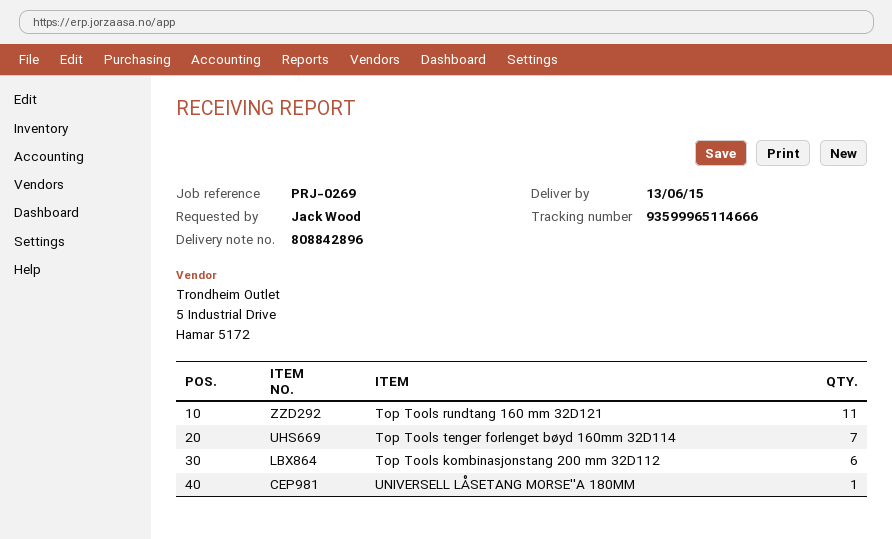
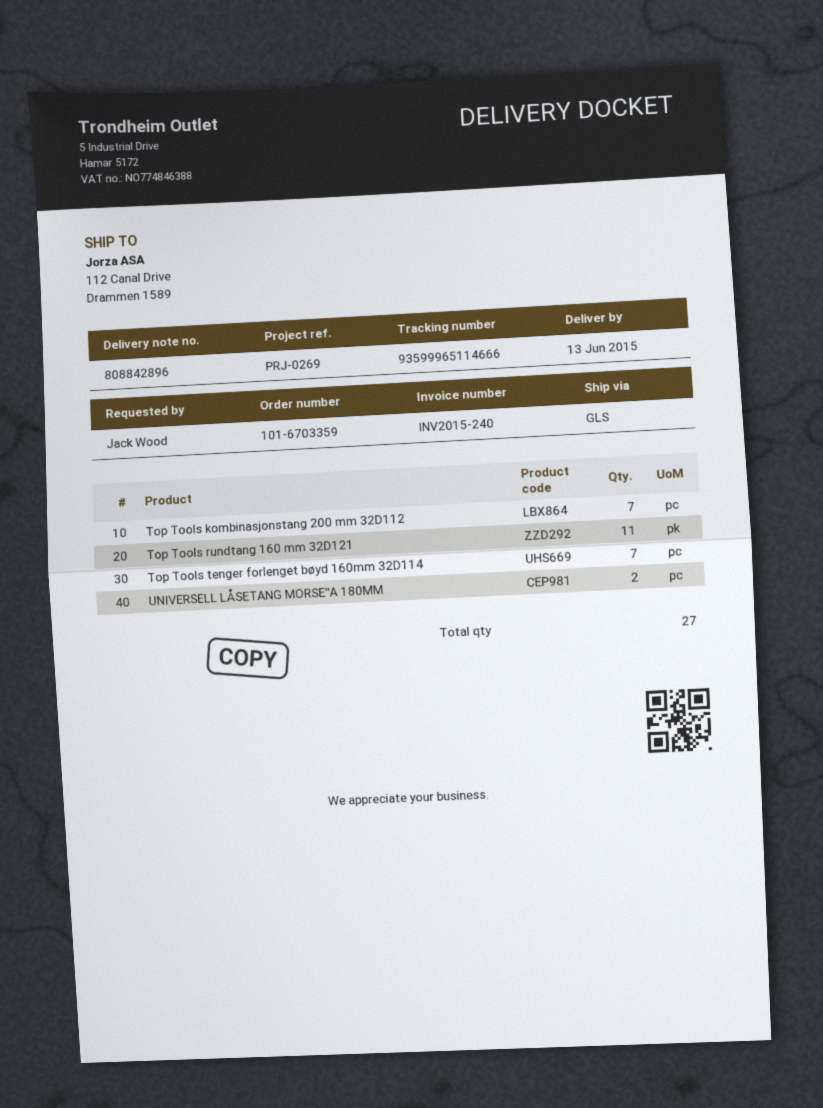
Top Tools kombinasjonstang 200 mm 32D112: 6 -> 7
UNIVERSELL LÅSETANG MORSE''A 180MM: 1 -> 2

